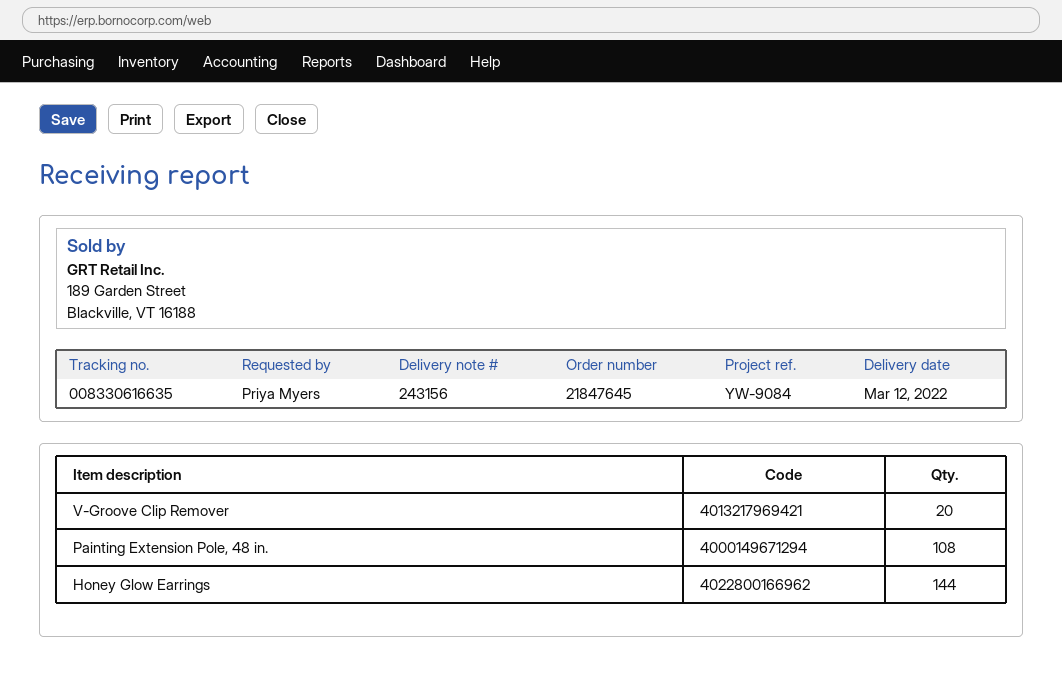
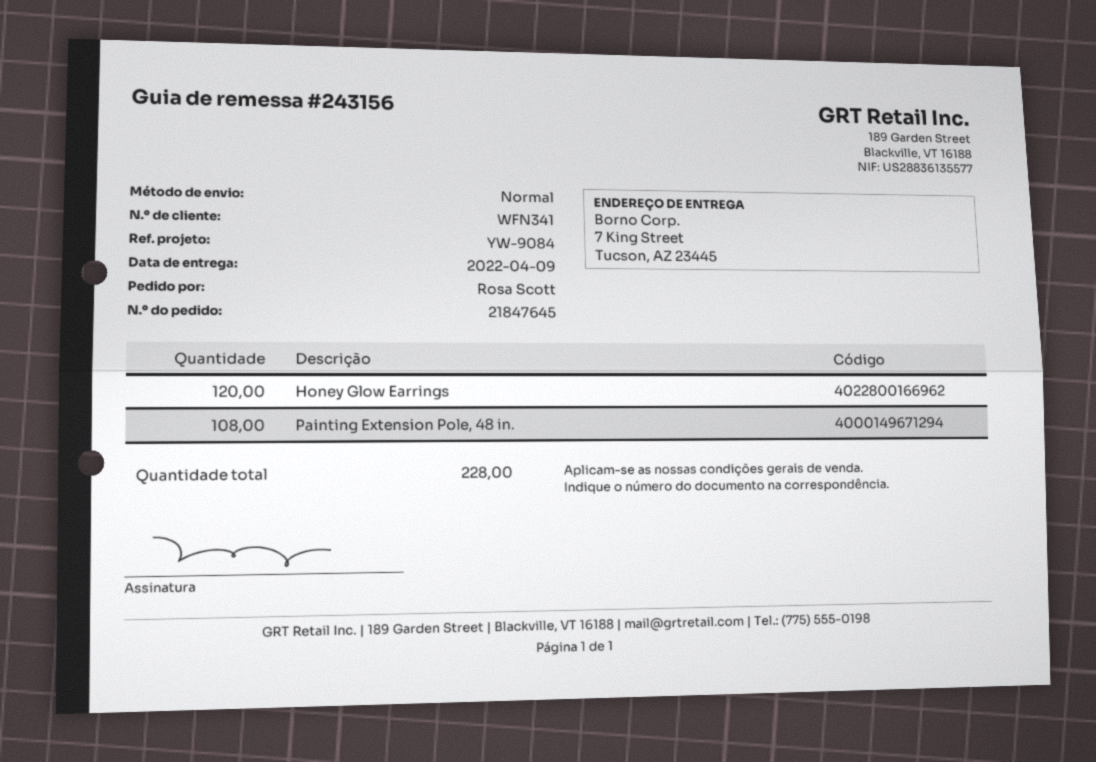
delivery date: 2022-03-12 -> 2022-04-09
ordered by: Priya Myers -> Rosa Scott
V-Groove Clip Remover: 20 -> none
Honey Glow Earrings: 144 -> 120

